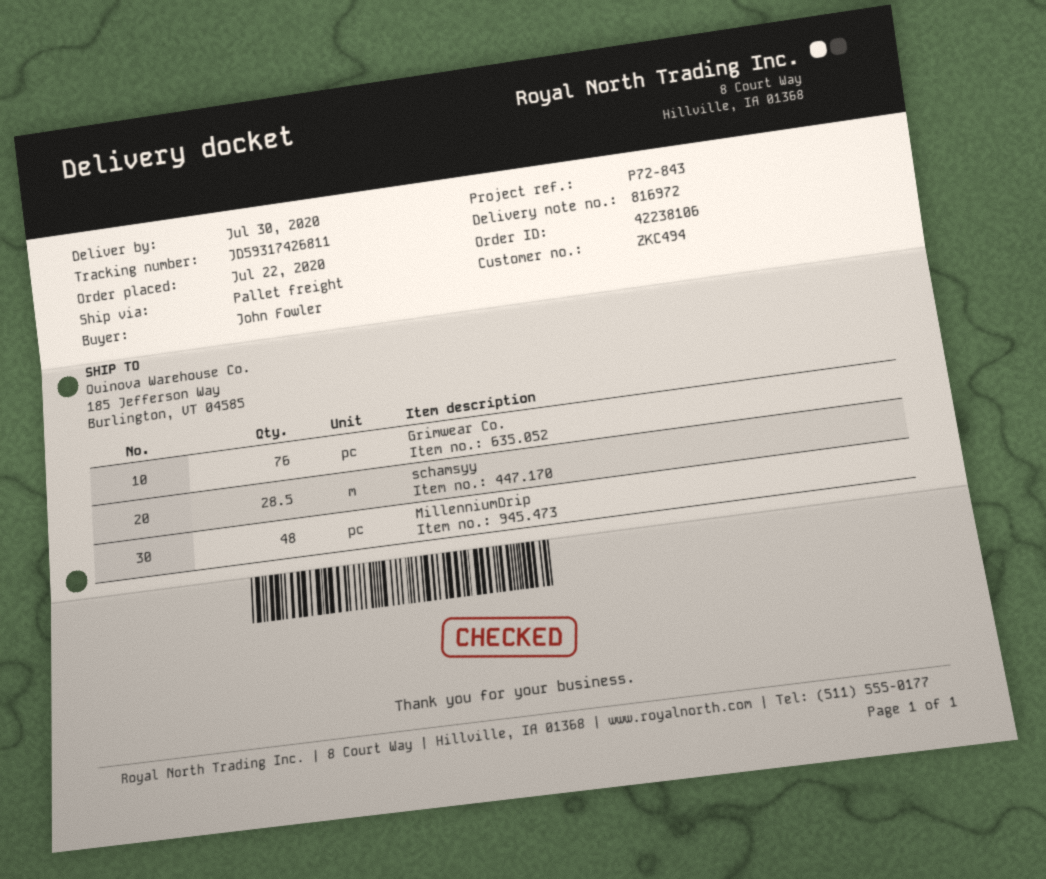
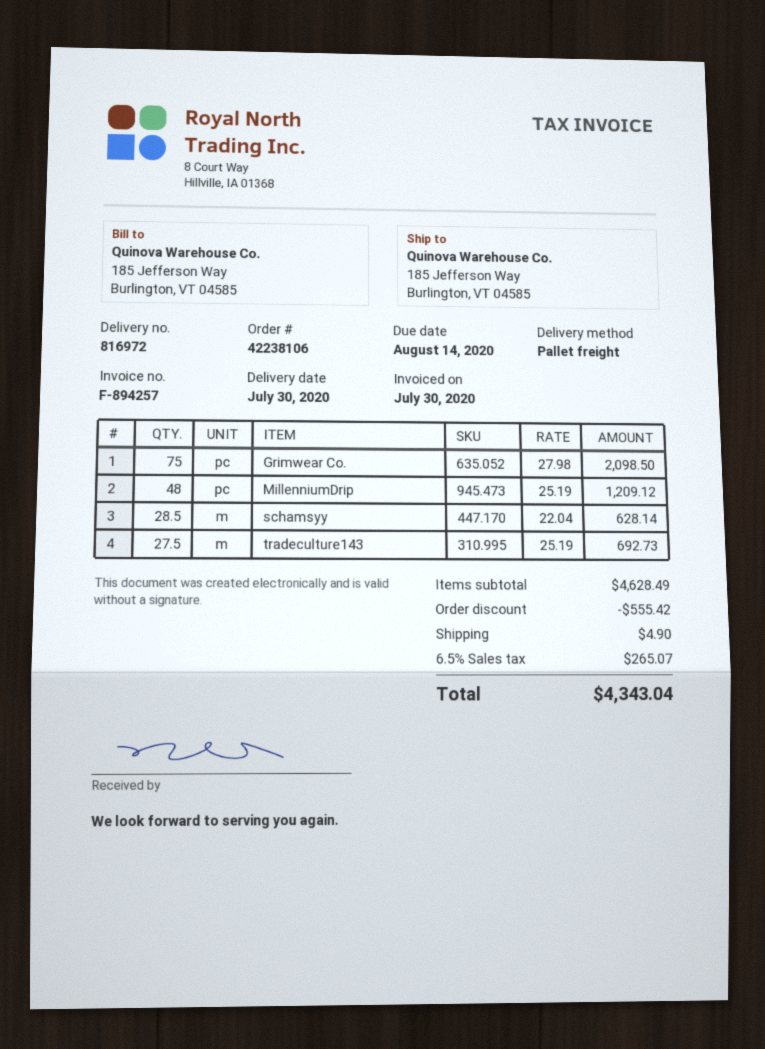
Grimwear Co.: 76 -> 75
tradeculture143: none -> 27.5

